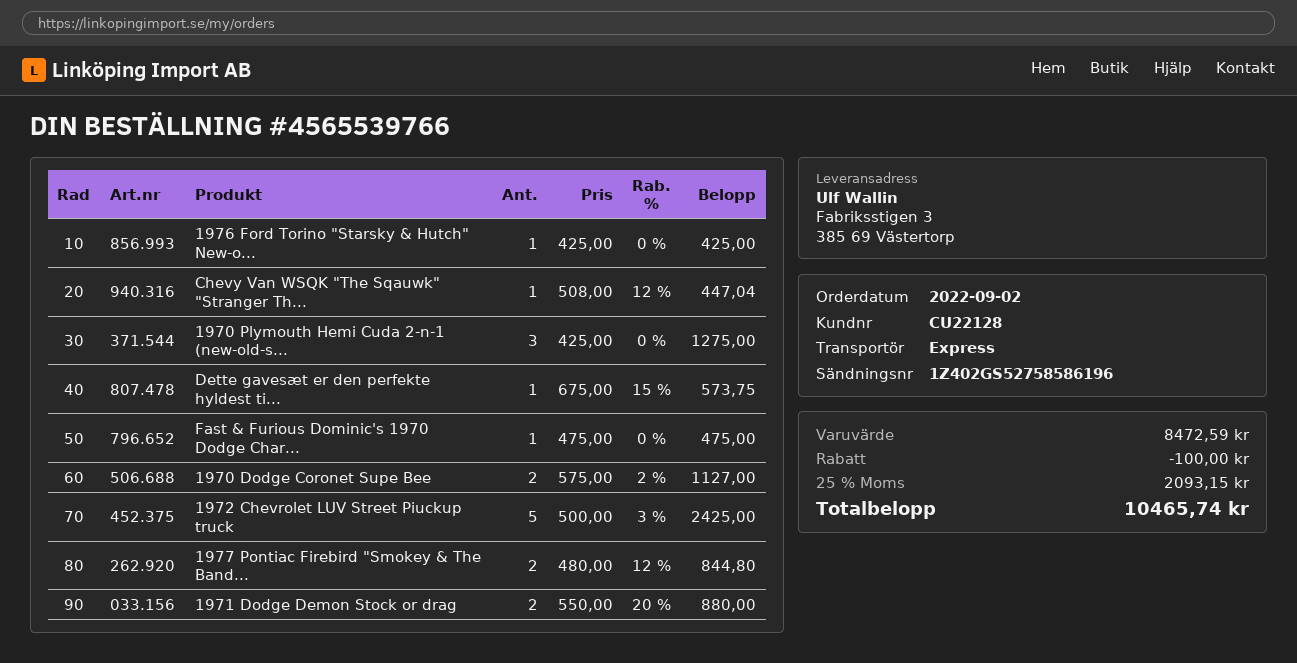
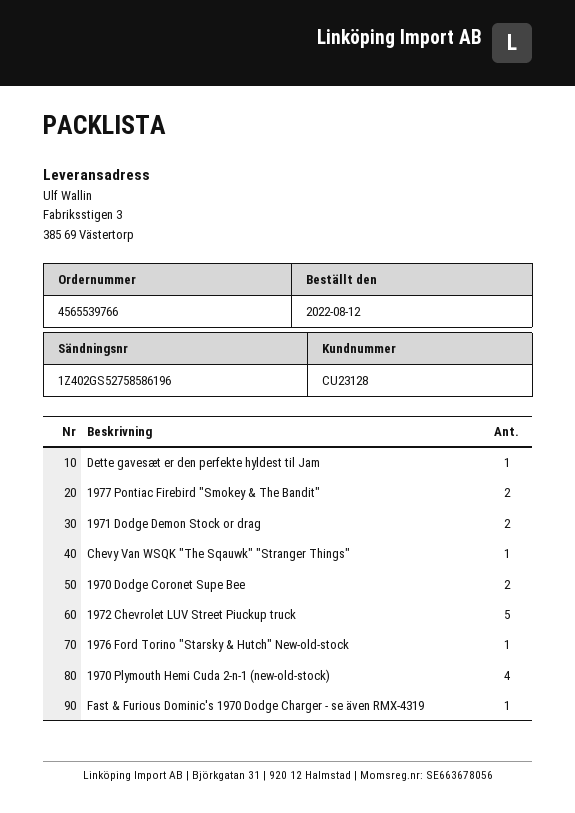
order date: 2022-09-02 -> 2022-08-12
customer number: CU22128 -> CU23128
1970 Plymouth Hemi Cuda 2-n-1 (new-old-s...: 3 -> 4

